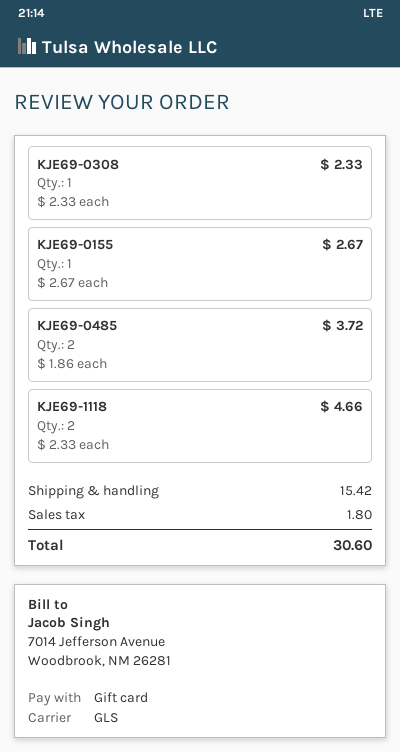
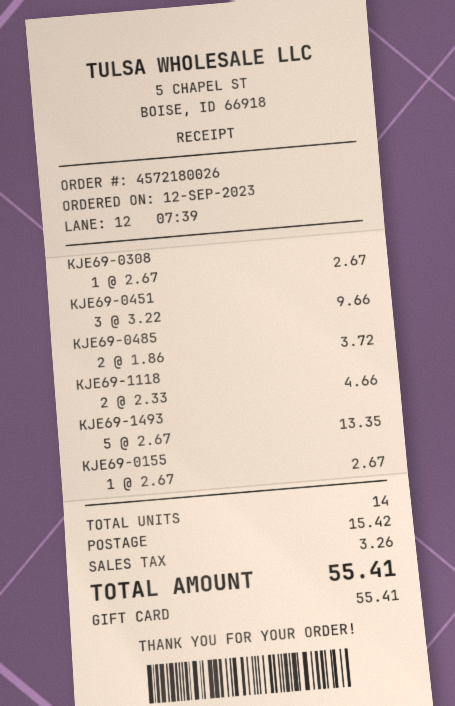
KJE69-0308: 1 x 2.33 = 2.33 -> 1 x 2.67 = 2.67
KJE69-0451: none -> 3 x 3.22 = 9.66
KJE69-1493: none -> 5 x 2.67 = 13.35
tax: 1.80 -> 3.26
total: 30.60 -> 55.41

